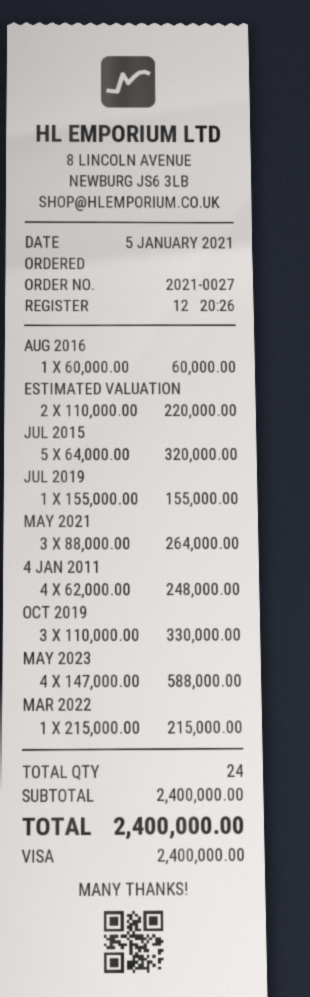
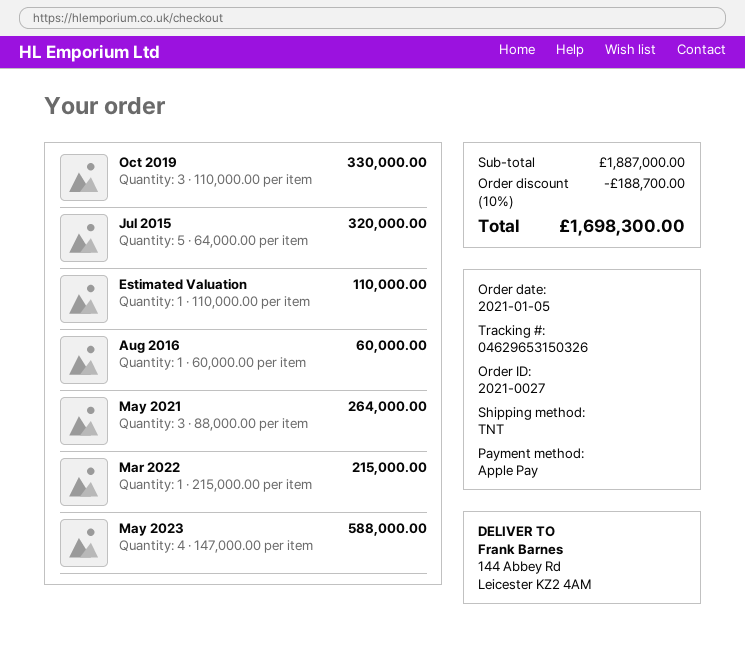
payment method: Visa -> Apple Pay
ESTIMATED VALUATION: 2 x 110000.00 = 220000.00 -> 1 x 110000.00 = 110000.00
JUL 2019: 1 x 155000.00 = 155000.00 -> none
4 JAN 2011: 4 x 62000.00 = 248000.00 -> none
subtotal: 2400000.00 -> 1887000.00
discount: none -> 10% = 188700.00
total: 2400000.00 -> 1698300.00

